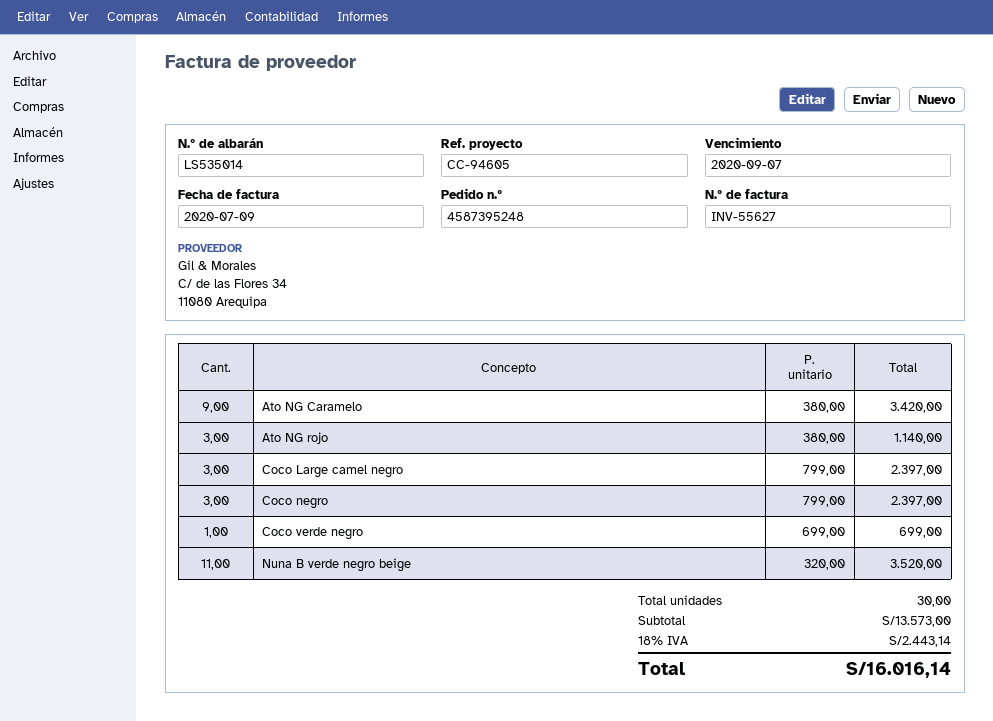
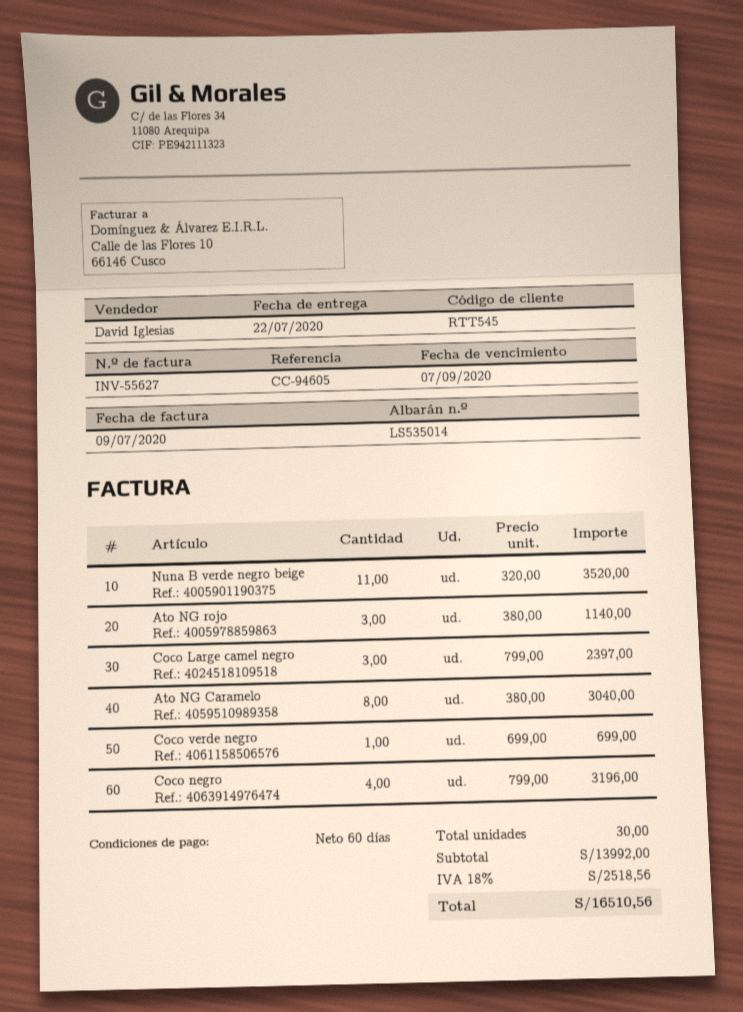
Ato NG Caramelo: 9 x 380.00 = 3420.00 -> 8 x 380.00 = 3040.00
Coco negro: 3 x 799.00 = 2397.00 -> 4 x 799.00 = 3196.00
subtotal: 13573.00 -> 13992.00
tax: 18% = 2443.14 -> 18% = 2518.56
total: 16016.14 -> 16510.56

